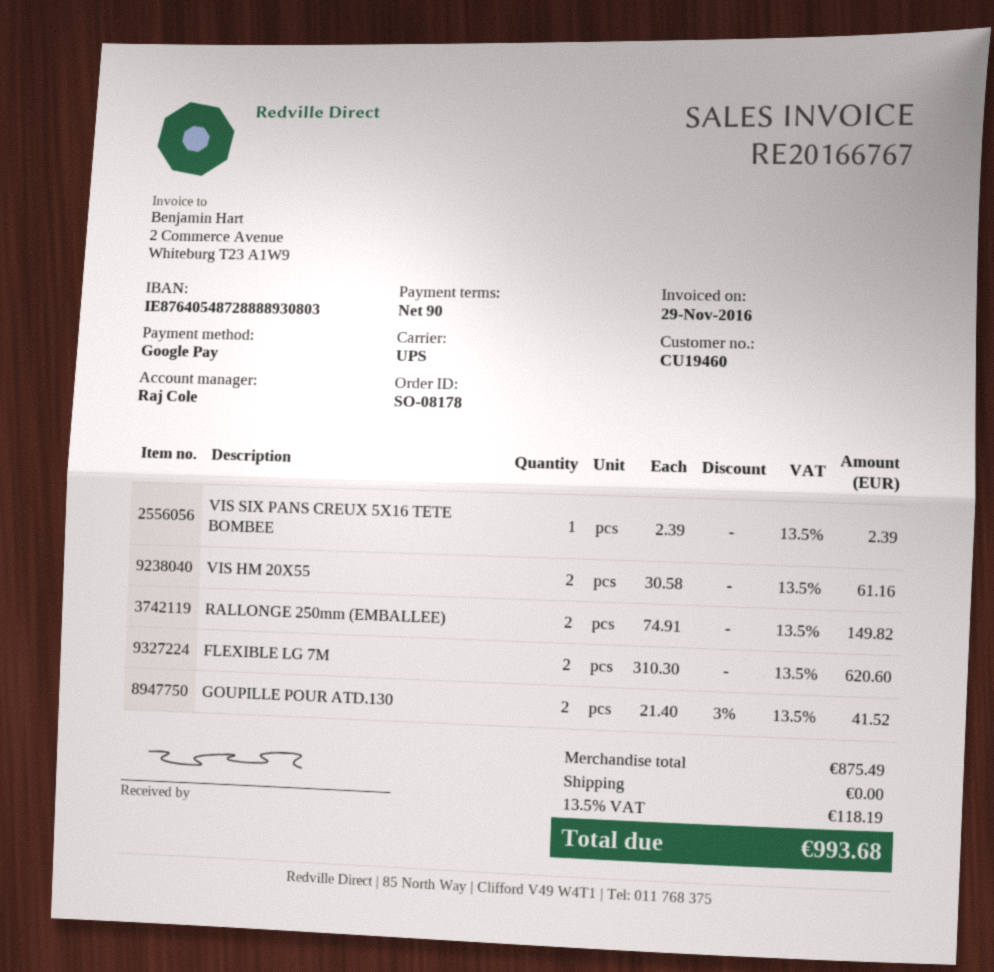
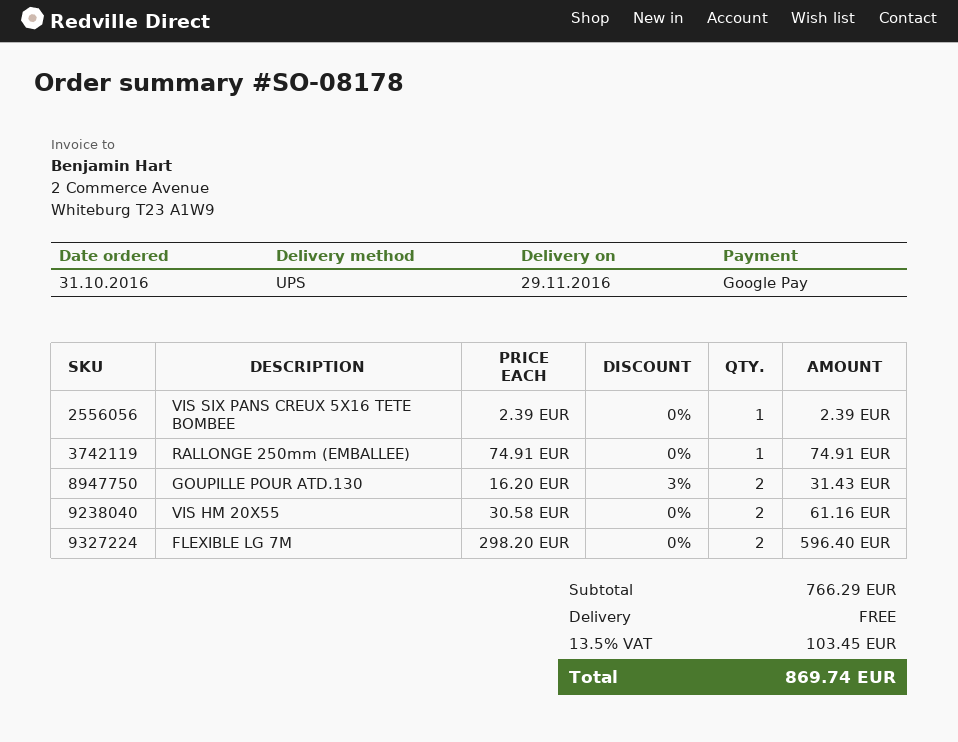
RALLONGE 250mm (EMBALLEE): 2 x 74.91 = 149.82 -> 1 x 74.91 = 74.91
FLEXIBLE LG 7M: 2 x 310.30 = 620.60 -> 2 x 298.20 = 596.40
GOUPILLE POUR ATD.130: 2 x 21.40 - 3% = 41.52 -> 2 x 16.20 - 3% = 31.43
subtotal: 875.49 -> 766.29
tax: 13.5% = 118.19 -> 13.5% = 103.45
total: 993.68 -> 869.74

